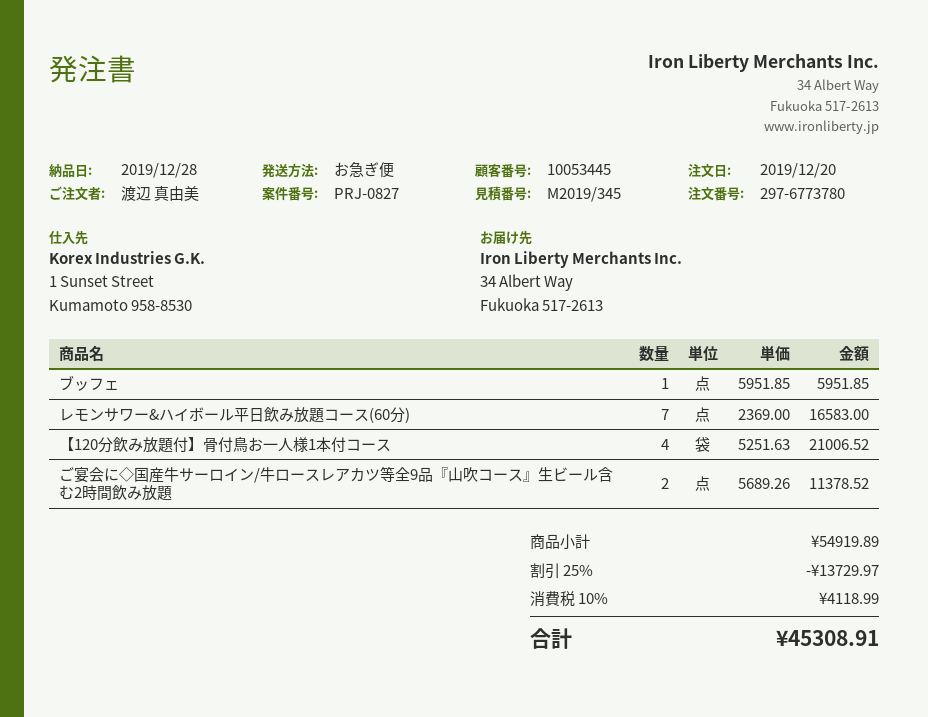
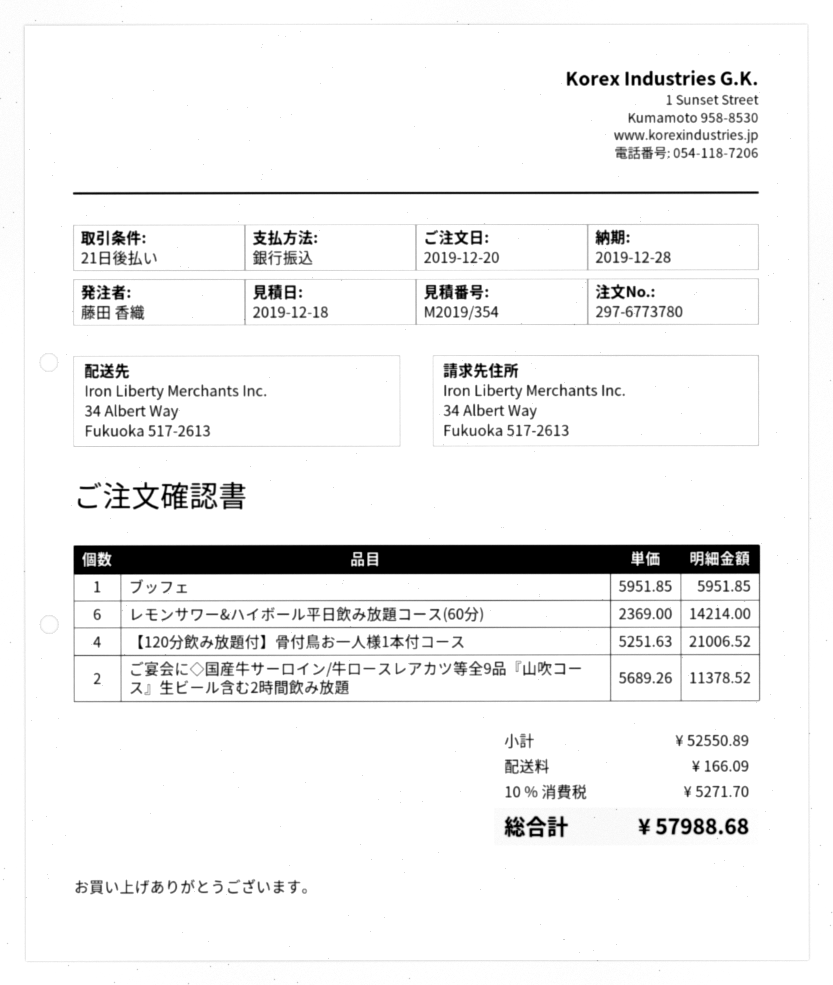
quote number: M2019/345 -> M2019/354
ordered by: 渡辺 真由美 -> 藤田 香織
レモンサワー&ハイボール平日飲み放題コース(60分): 7 x 2369.00 = 16583.00 -> 6 x 2369.00 = 14214.00
subtotal: 54919.89 -> 52550.89
discount: 25% = 13729.97 -> none
shipping: none -> 166.09
tax: 10% = 4118.99 -> 10% = 5271.70
total: 45308.91 -> 57988.68

